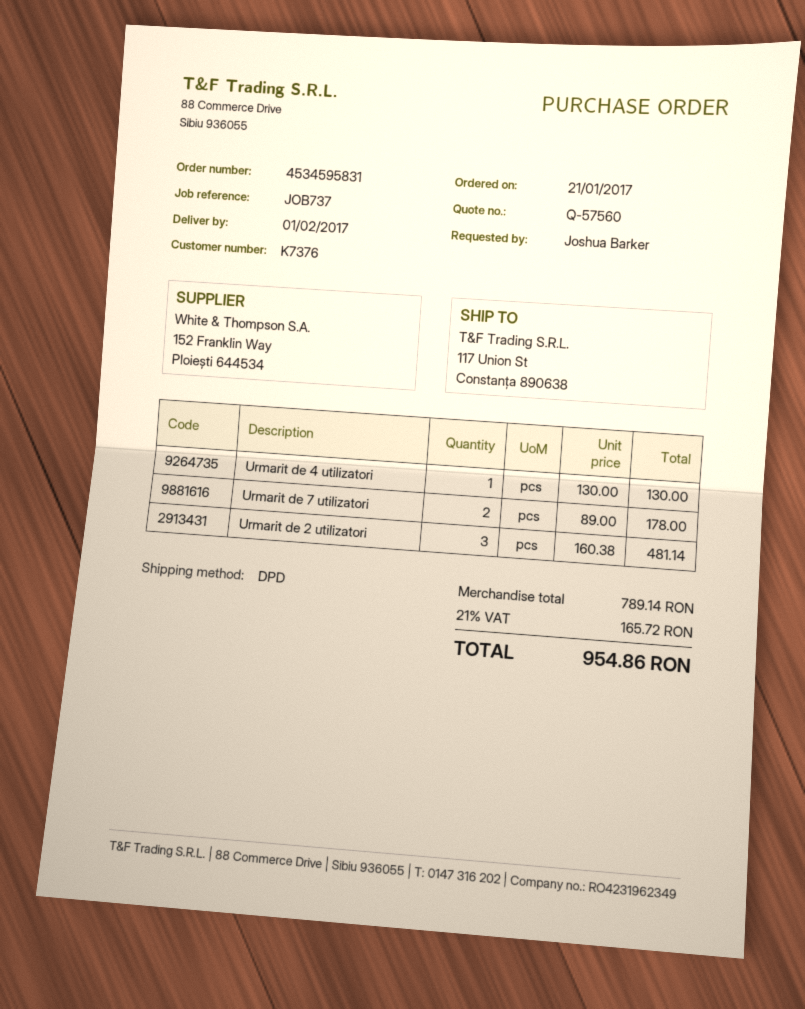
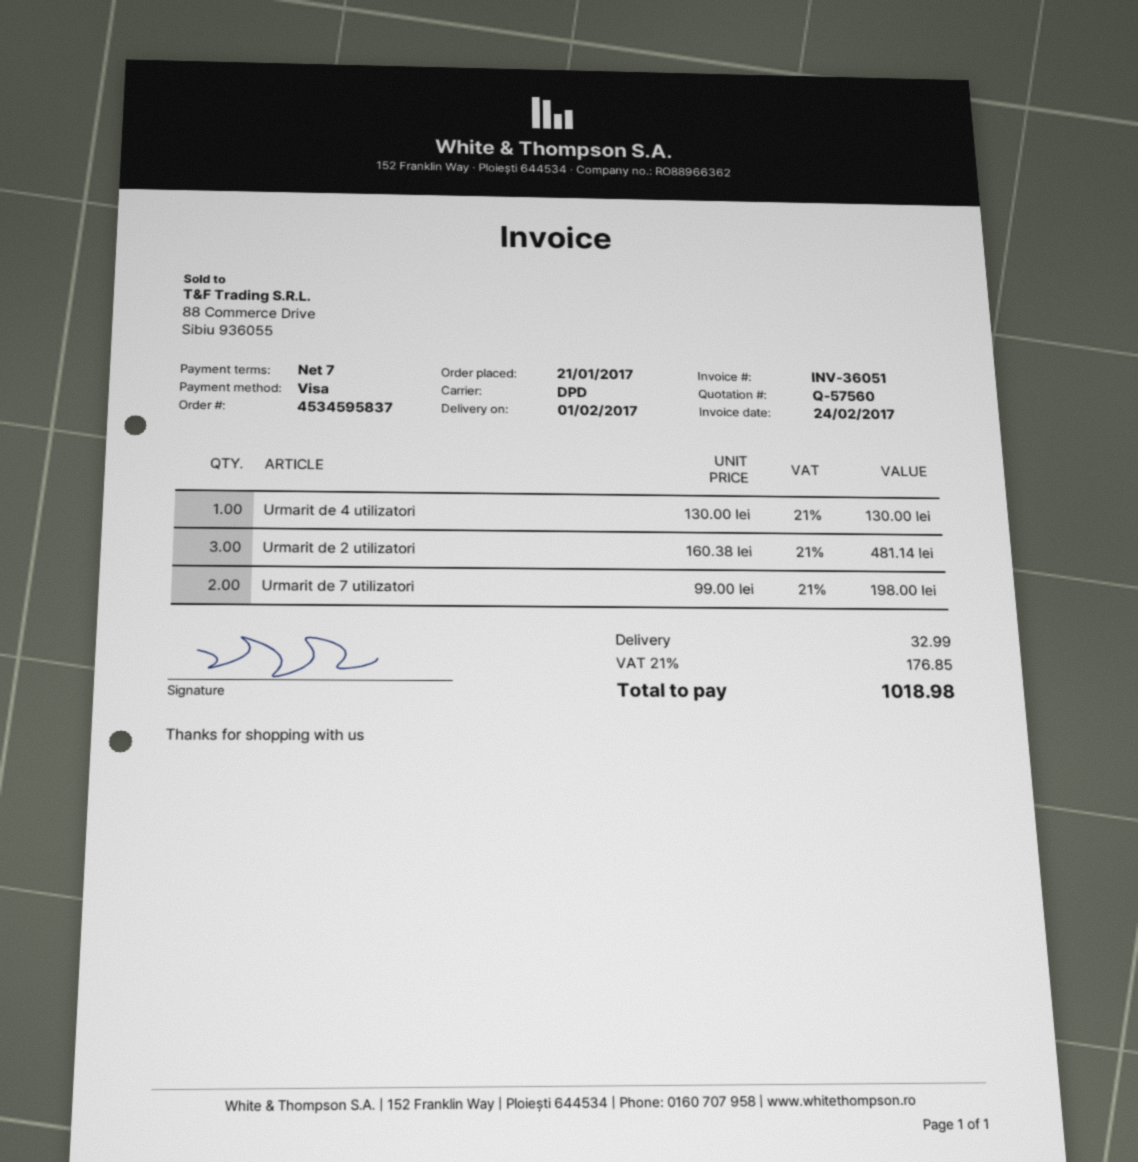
order number: 4534595831 -> 4534595837
Urmarit de 7 utilizatori: 2 x 89.00 = 178.00 -> 2 x 99.00 = 198.00
shipping: none -> 32.99
tax: 21% = 165.72 -> 21% = 176.85
total: 954.86 -> 1018.98

